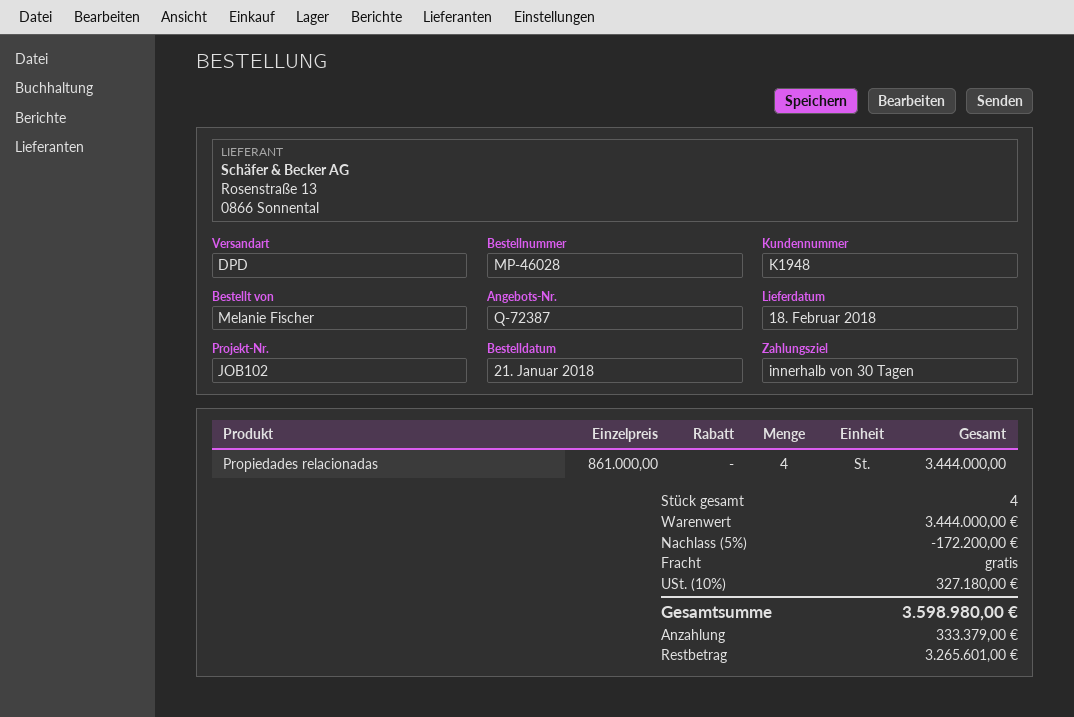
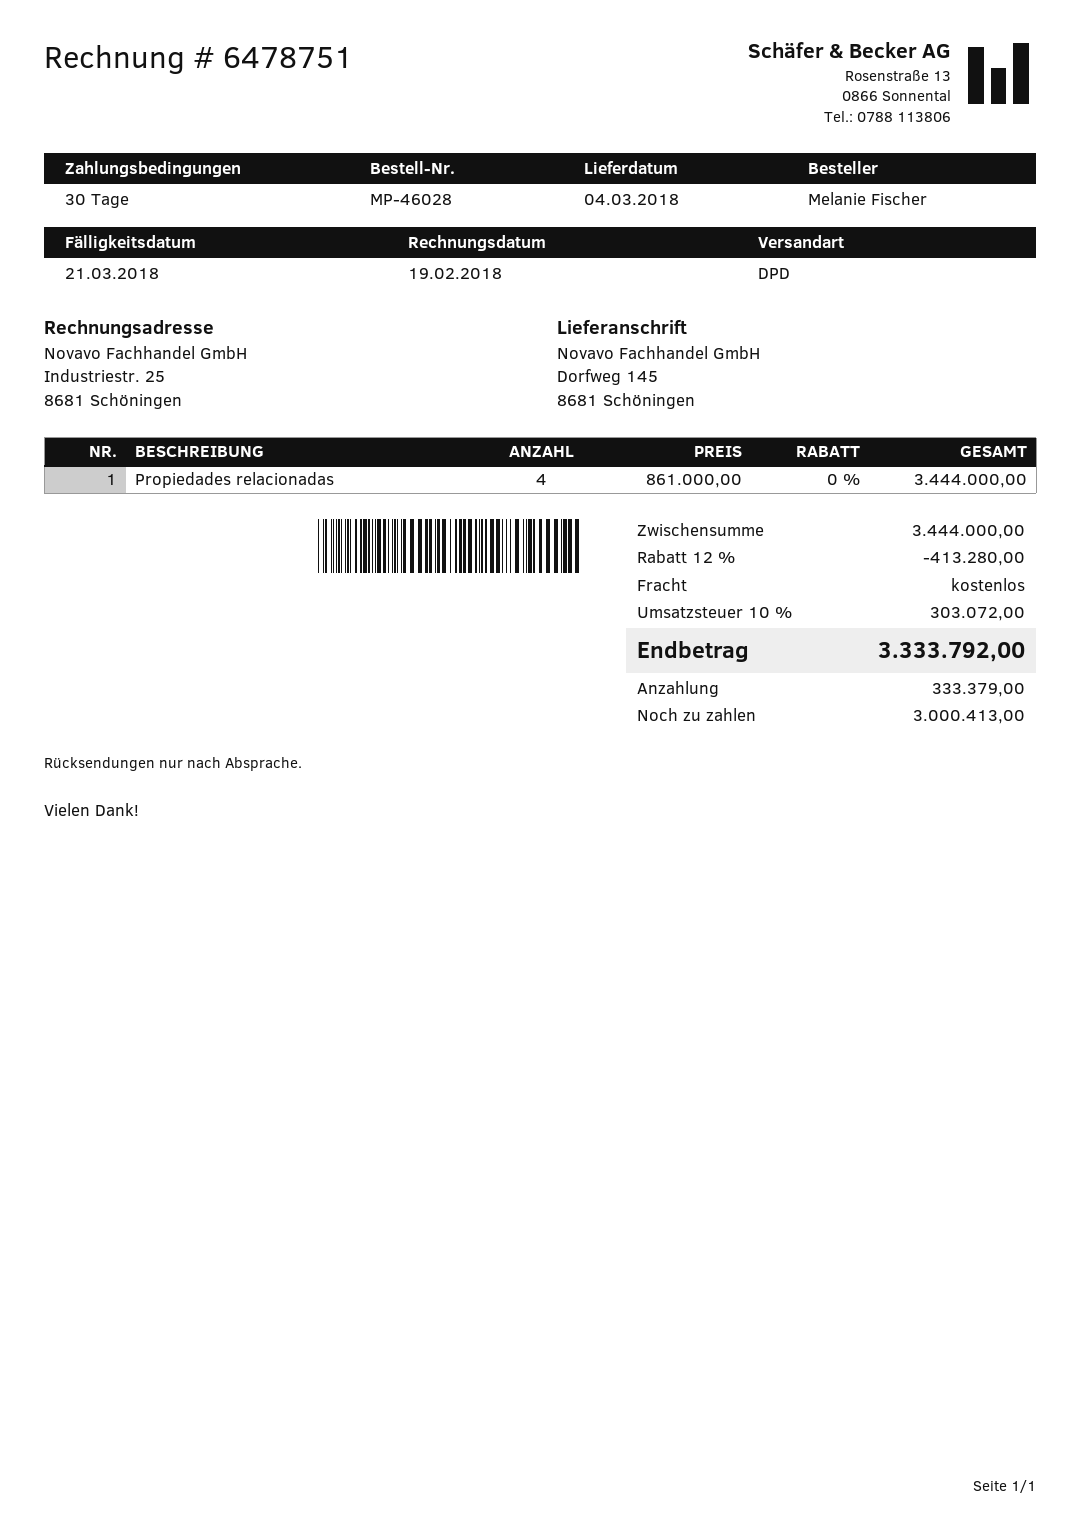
delivery date: 2018-02-18 -> 2018-03-04
discount: 5% = 172200.00 -> 12% = 413280.00
tax: 10% = 327180.00 -> 10% = 303072.00
total: 3598980.00 -> 3333792.00
balance: 3265601.00 -> 3000413.00

